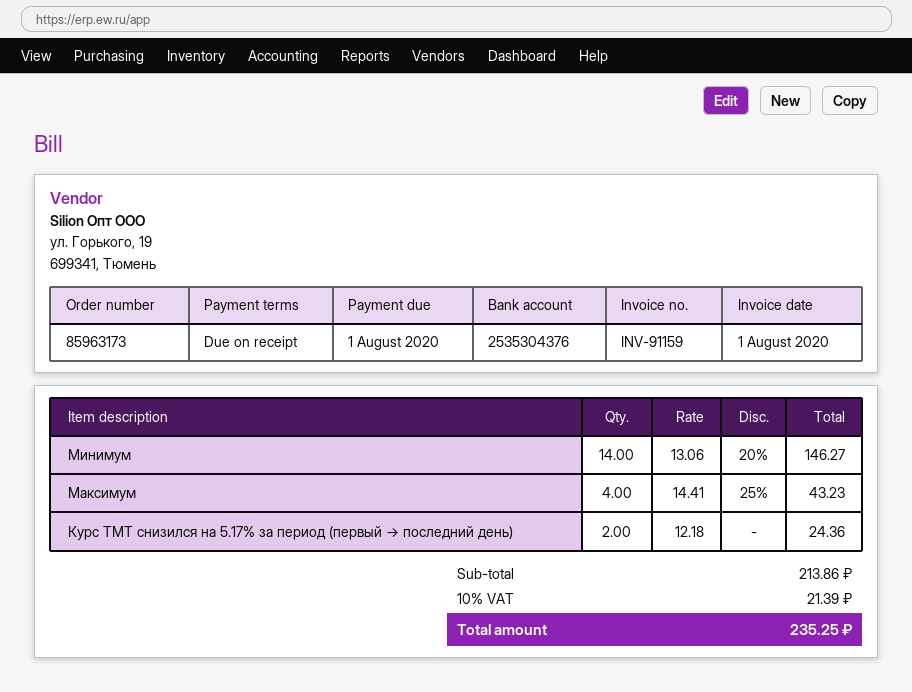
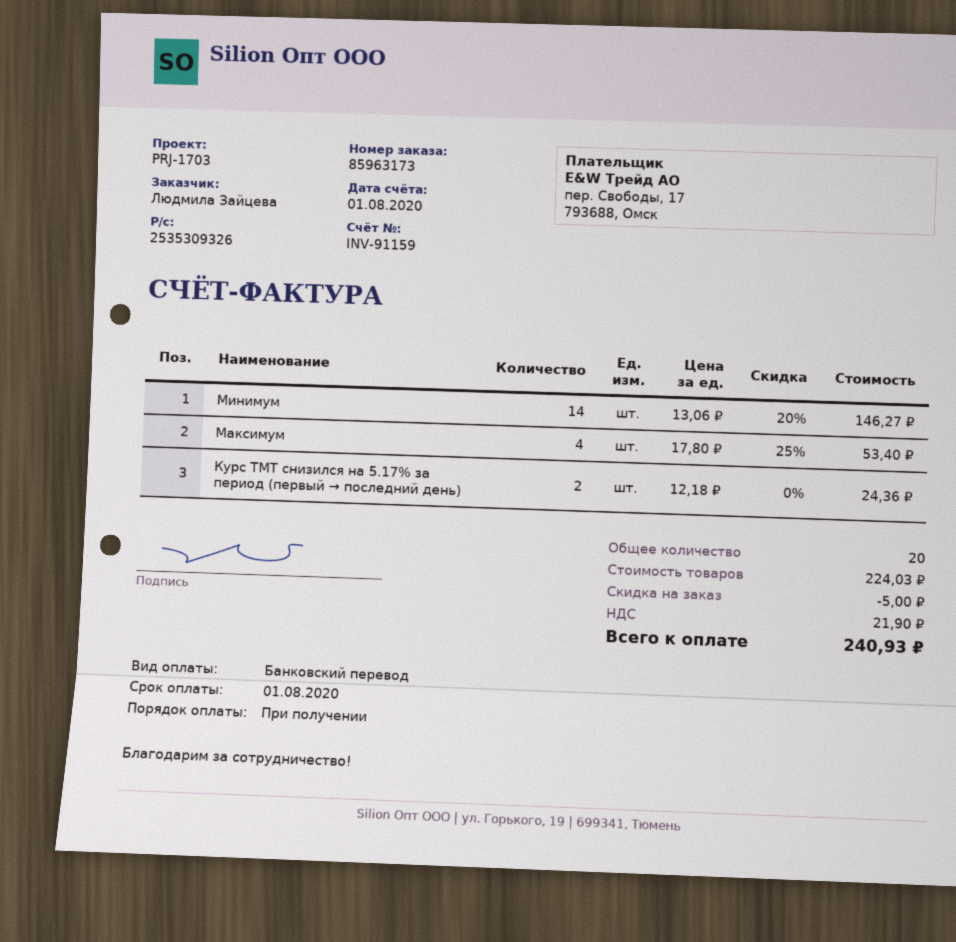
bank account: 2535304376 -> 2535309326
Максимум: 4 x 14.41 - 25% = 43.23 -> 4 x 17.80 - 25% = 53.40
subtotal: 213.86 -> 224.03
discount: none -> 5.00
tax: 21.39 -> 21.90
total: 235.25 -> 240.93

